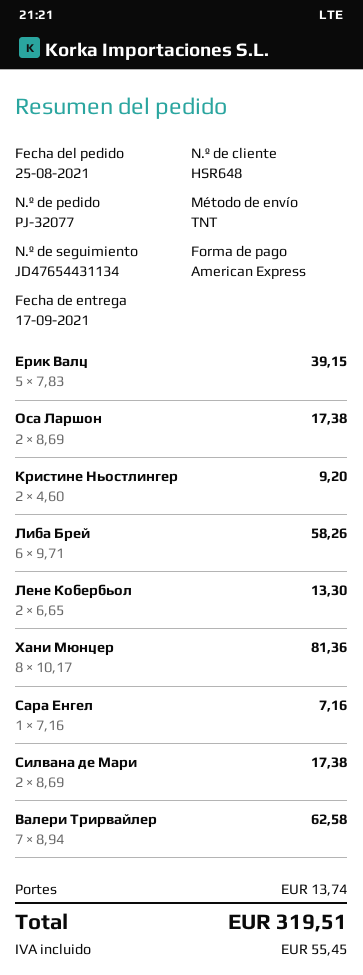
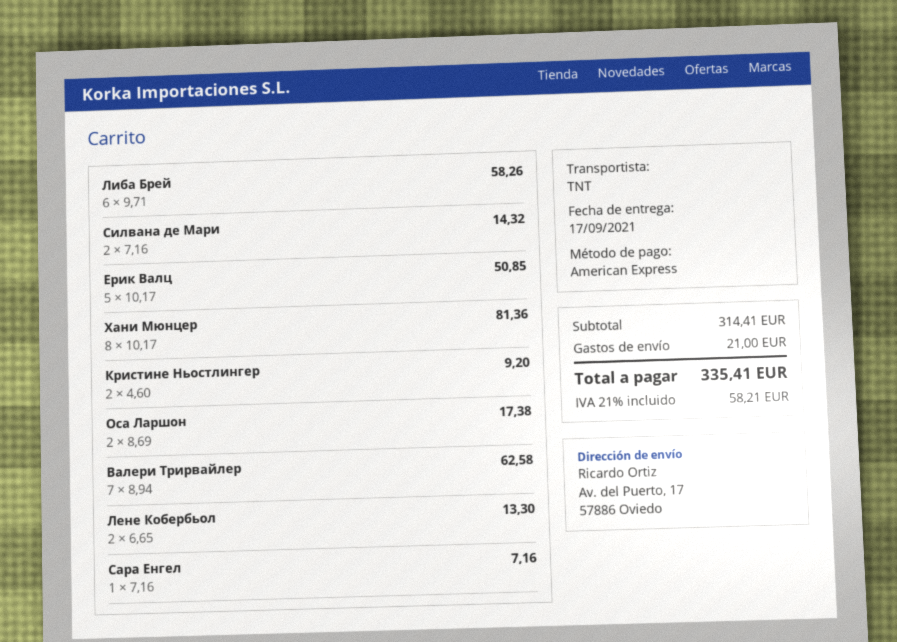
Ерик Валц: 5 x 7.83 = 39.15 -> 5 x 10.17 = 50.85
Силвана де Мари: 2 x 8.69 = 17.38 -> 2 x 7.16 = 14.32
shipping: 13.74 -> 21.00
tax: 55.45 -> 58.21
total: 319.51 -> 335.41

